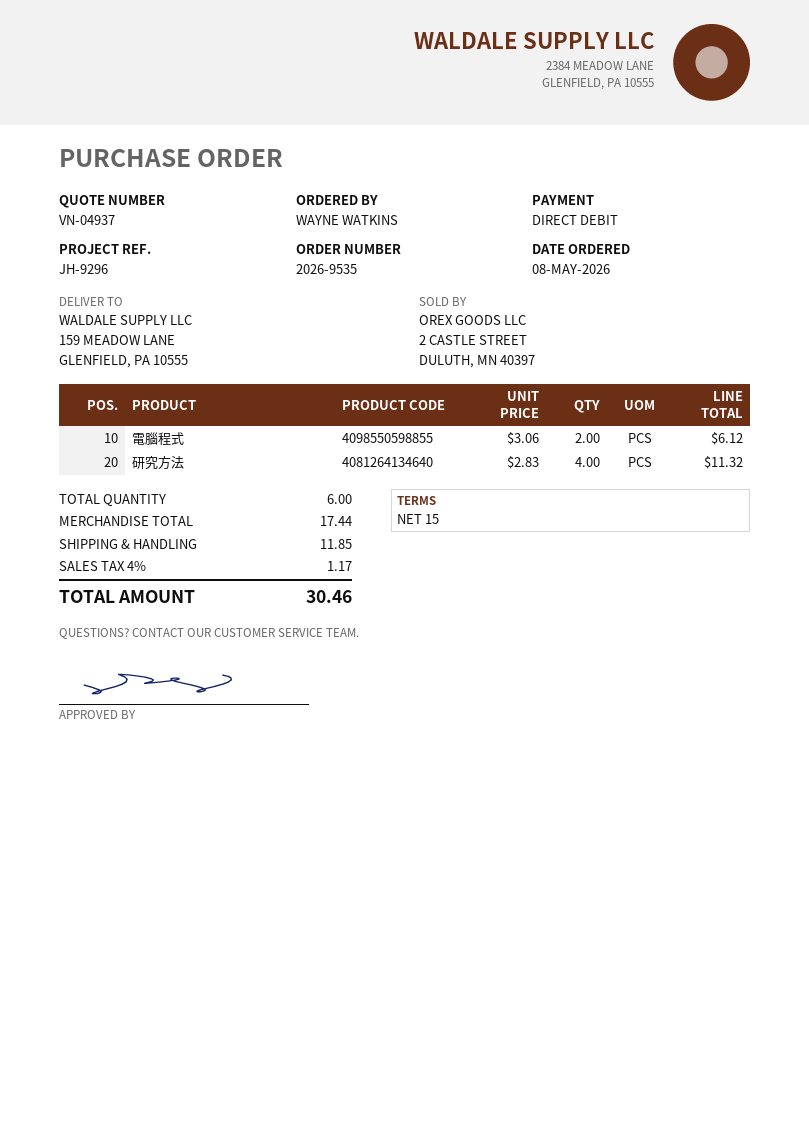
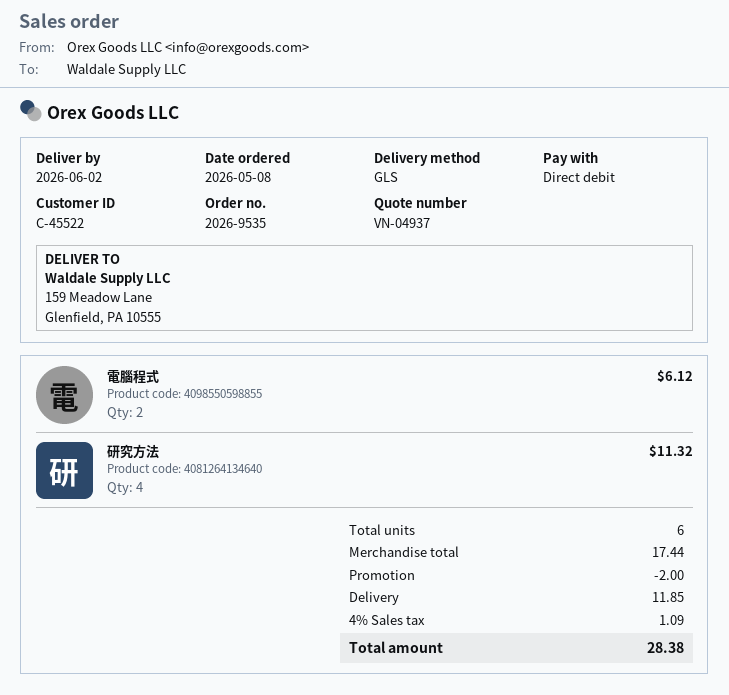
discount: none -> 2.00
tax: 4% = 1.17 -> 4% = 1.09
total: 30.46 -> 28.38

